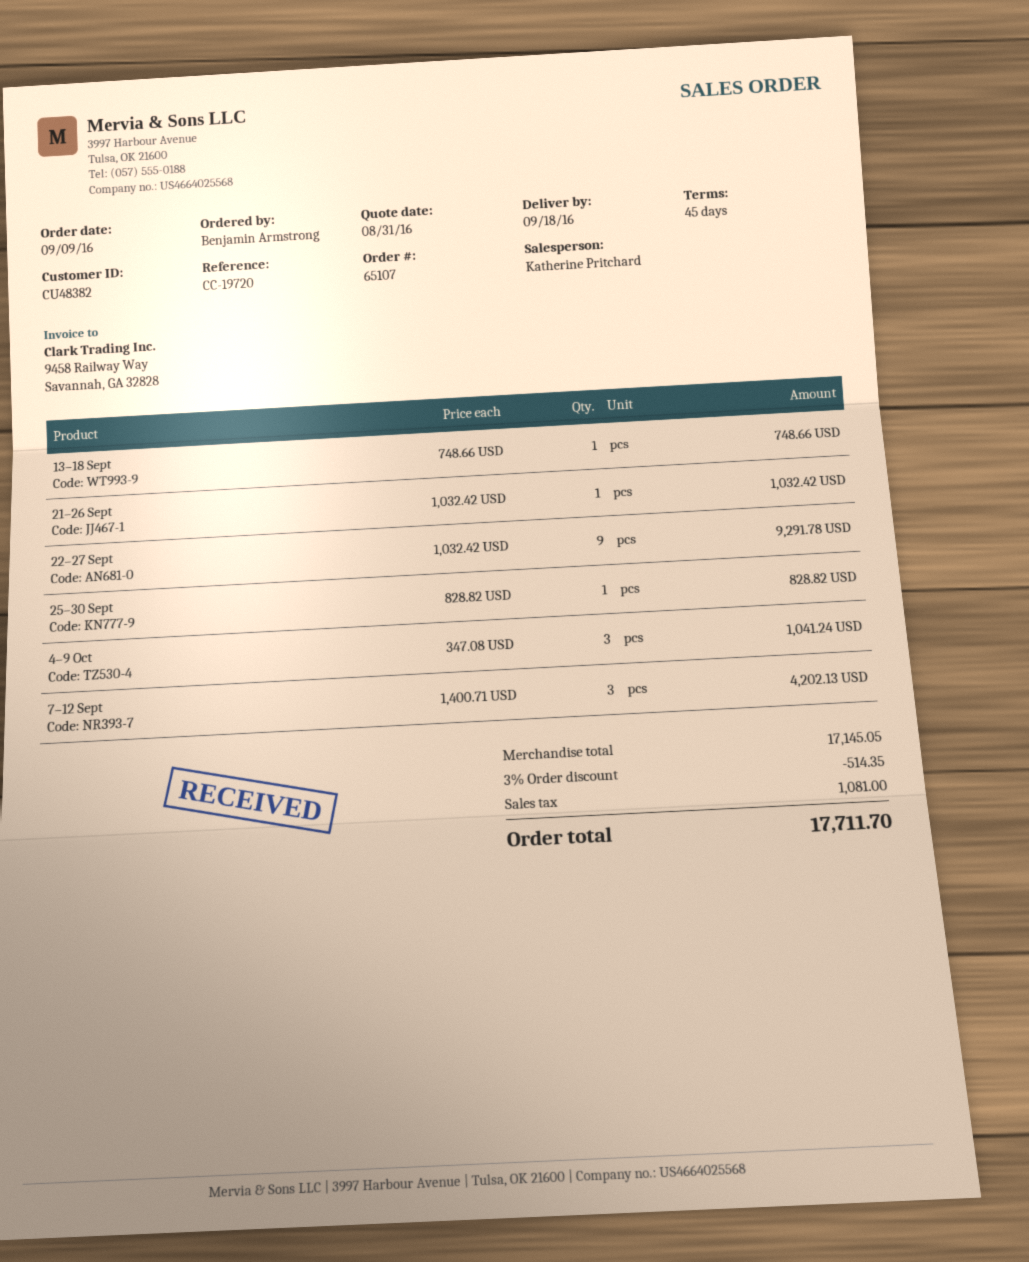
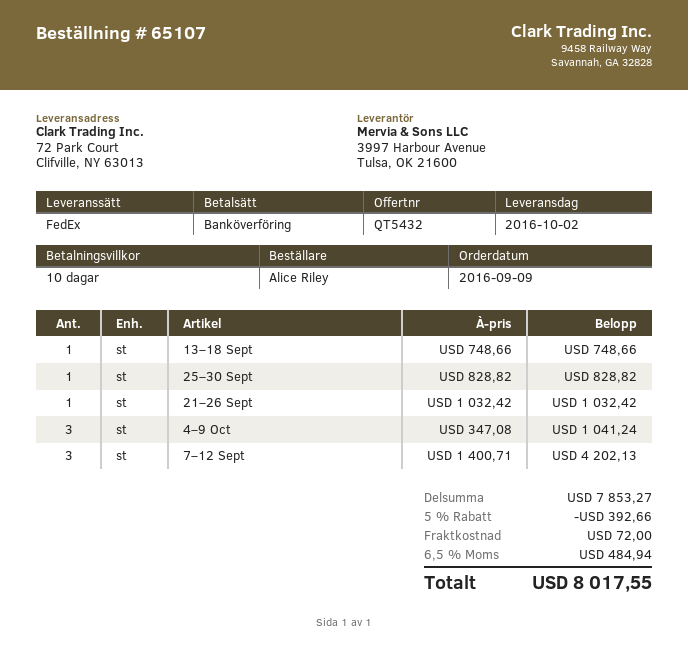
delivery date: 2016-09-18 -> 2016-10-02
payment terms: 45 days -> 10 days
ordered by: Benjamin Armstrong -> Alice Riley
22–27 Sept: 9 x 1032.42 = 9291.78 -> none
subtotal: 17145.05 -> 7853.27
discount: 3% = 514.35 -> 5% = 392.66
shipping: none -> 72.00
tax: 1081.00 -> 484.94
total: 17711.70 -> 8017.55

